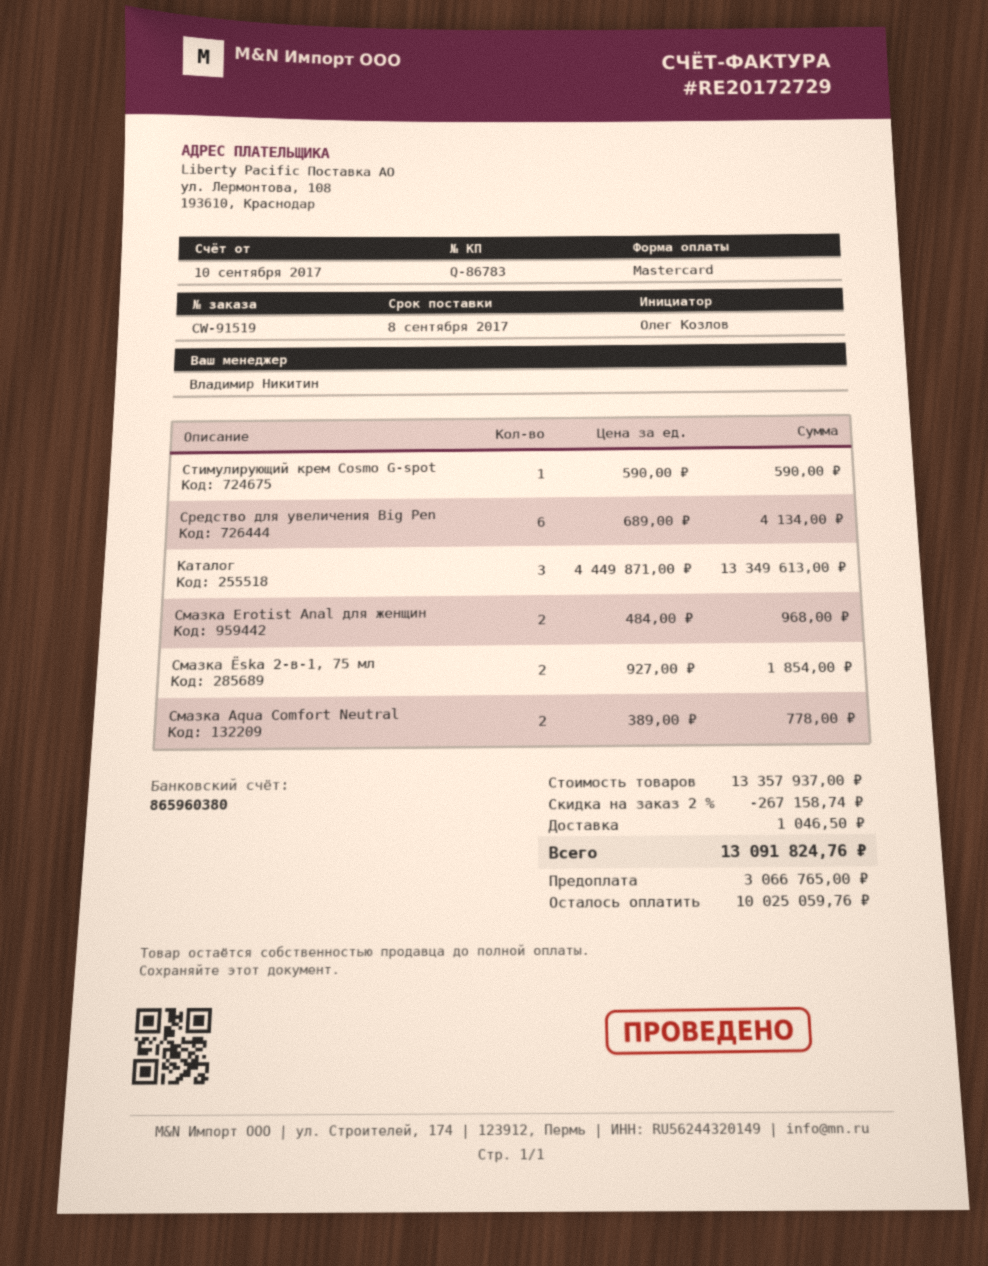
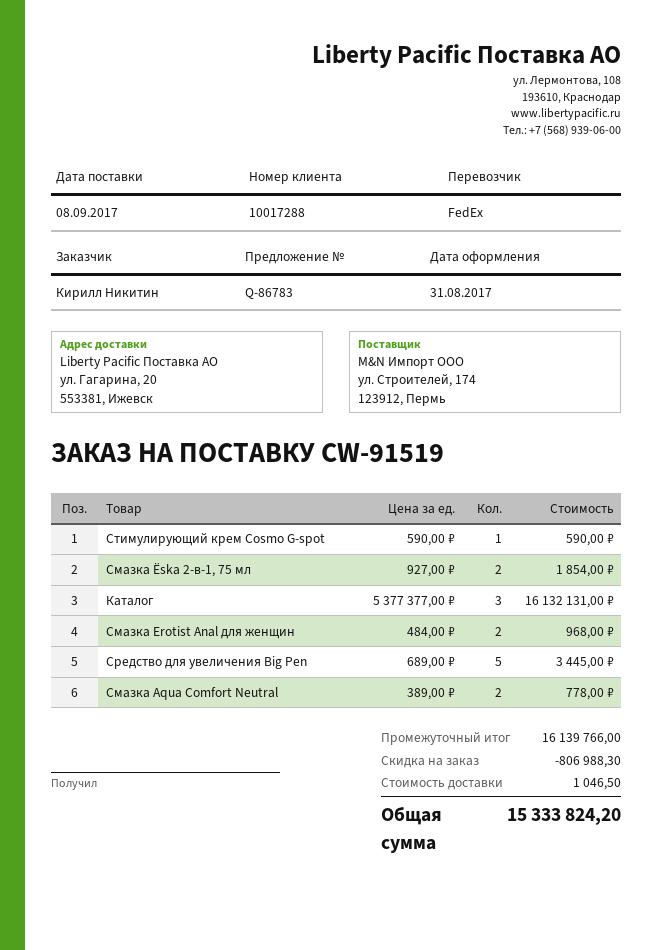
ordered by: Олег Козлов -> Кирилл Никитин
Средство для увеличения Big Pen: 6 x 689.00 = 4134.00 -> 5 x 689.00 = 3445.00
Каталог: 3 x 4449871.00 = 13349613.00 -> 3 x 5377377.00 = 16132131.00
subtotal: 13357937.00 -> 16139766.00
discount: 267158.74 -> 806988.30
total: 13091824.76 -> 15333824.20

